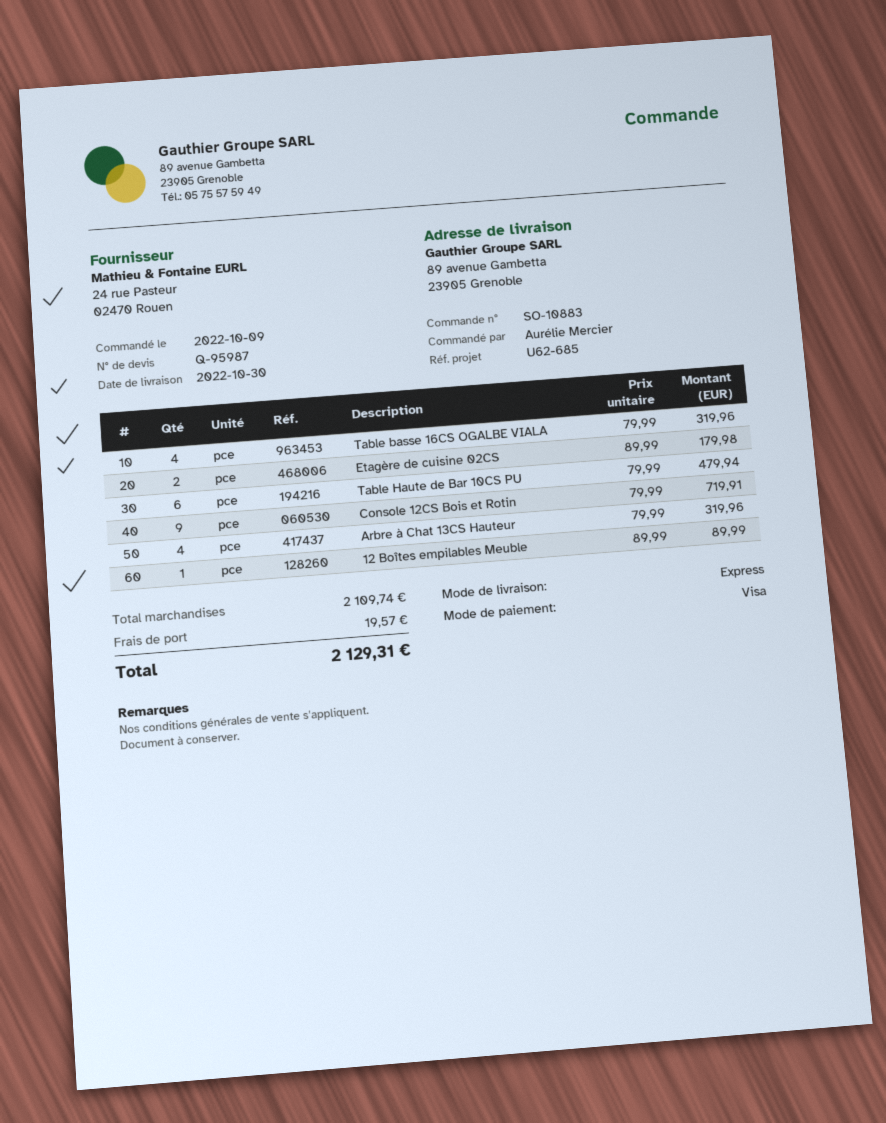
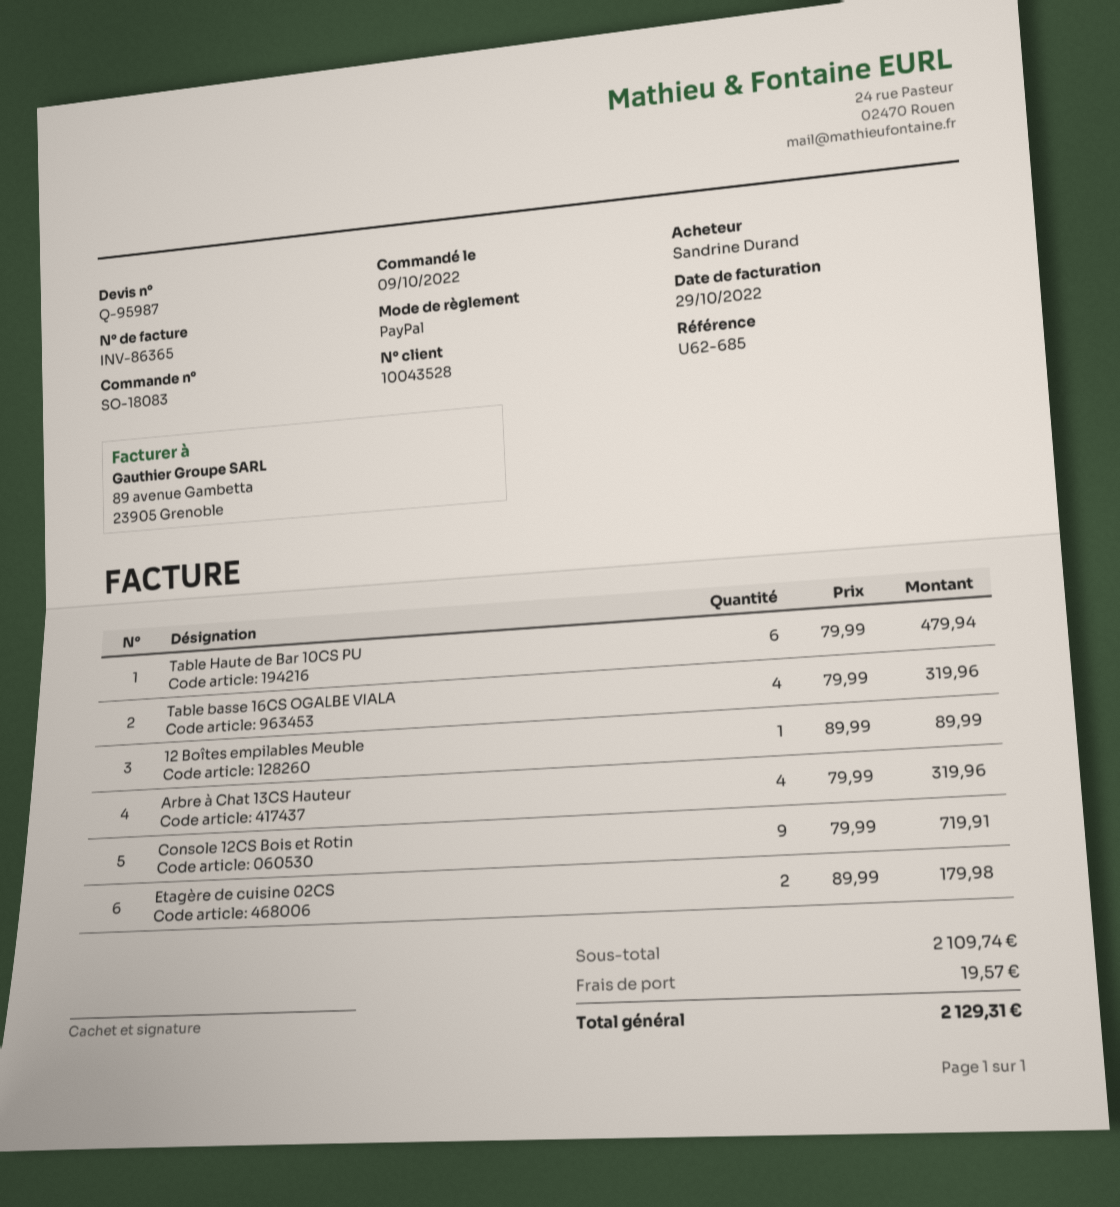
order number: SO-10883 -> SO-18083
ordered by: Aurélie Mercier -> Sandrine Durand
payment method: Visa -> PayPal

